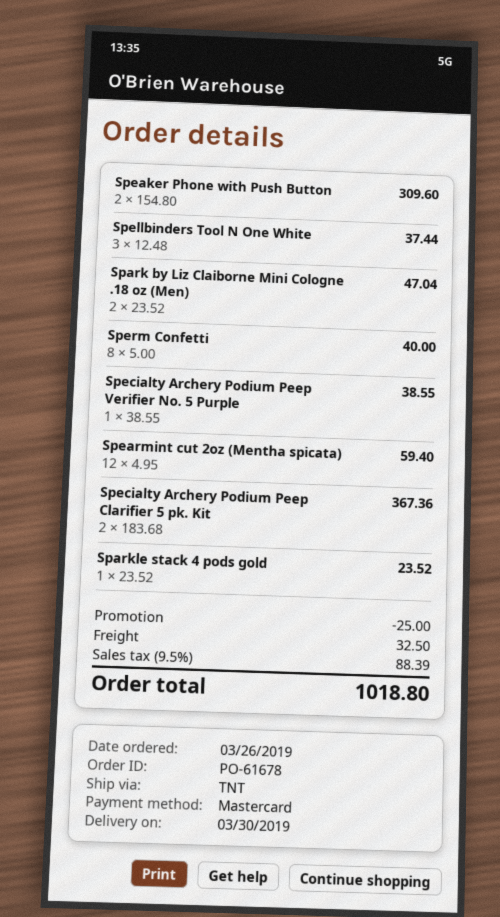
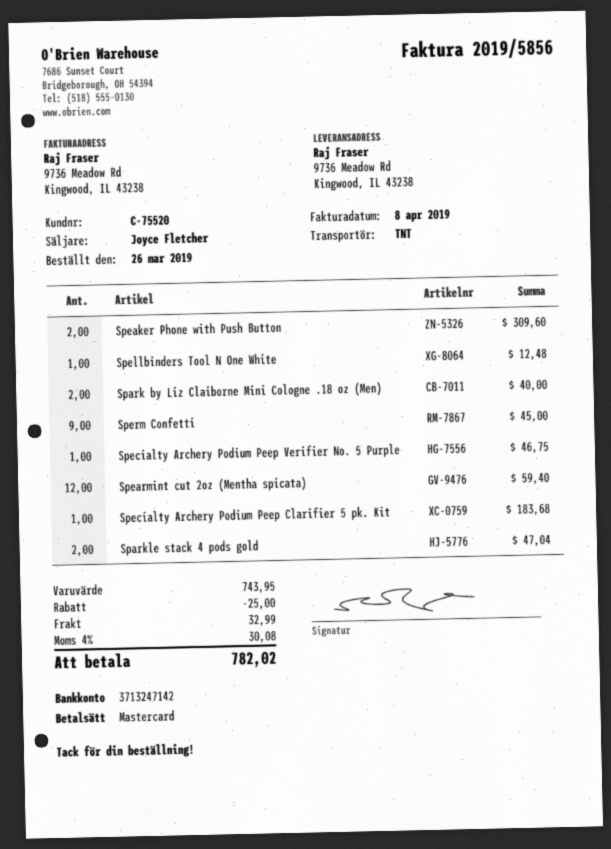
Spellbinders Tool N One White: 3 for 37.44 -> 1 for 12.48
Spark by Liz Claiborne Mini Cologne .18 oz (Men): 2 for 47.04 -> 2 for 40.00
Sperm Confetti: 8 for 40.00 -> 9 for 45.00
Specialty Archery Podium Peep Verifier No. 5 Purple: 1 for 38.55 -> 1 for 46.75
Specialty Archery Podium Peep Clarifier 5 pk. Kit: 2 for 367.36 -> 1 for 183.68
Sparkle stack 4 pods gold: 1 for 23.52 -> 2 for 47.04
shipping: 32.50 -> 32.99
tax: 9.5% = 88.39 -> 4% = 30.08
total: 1018.80 -> 782.02

